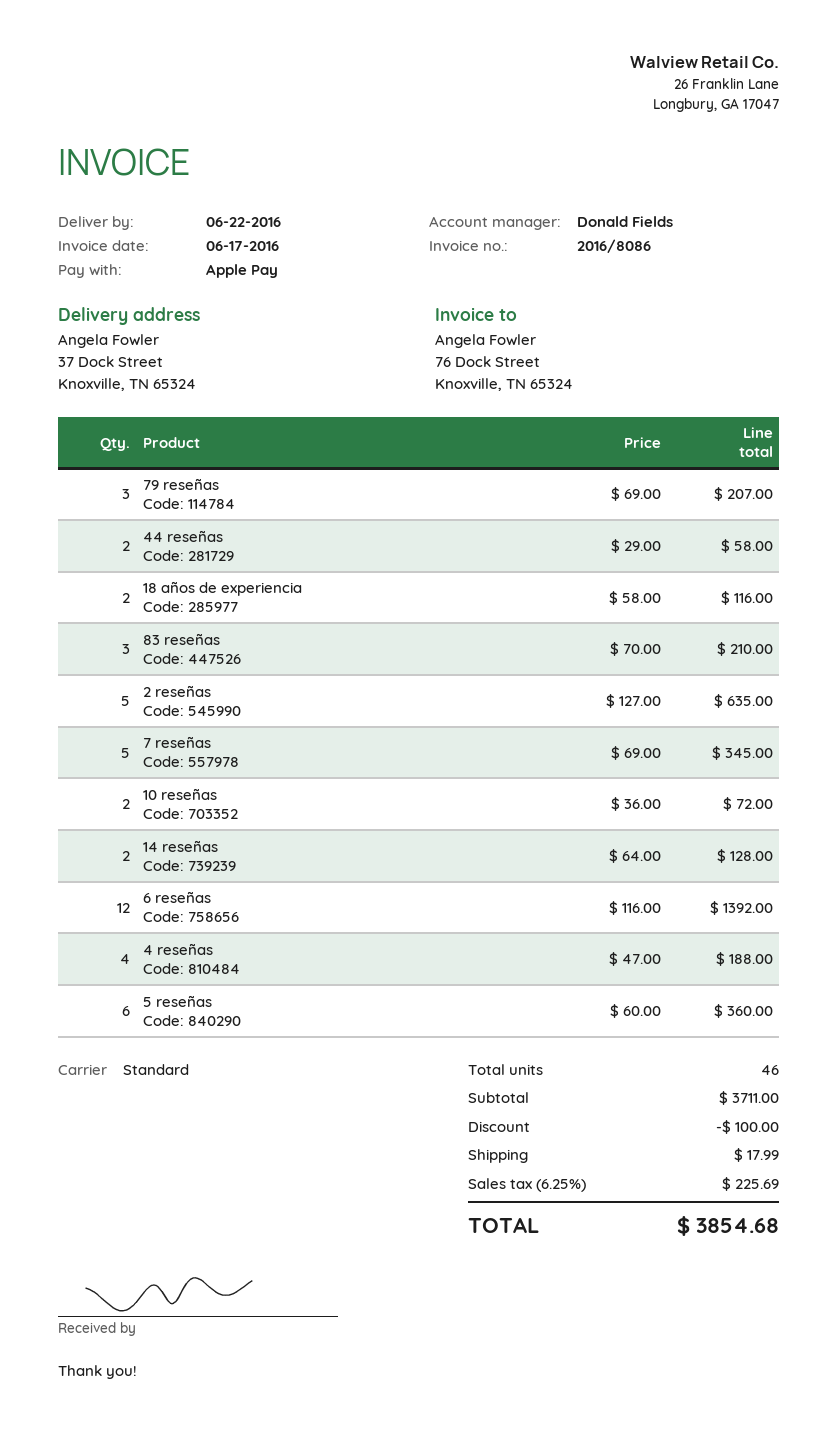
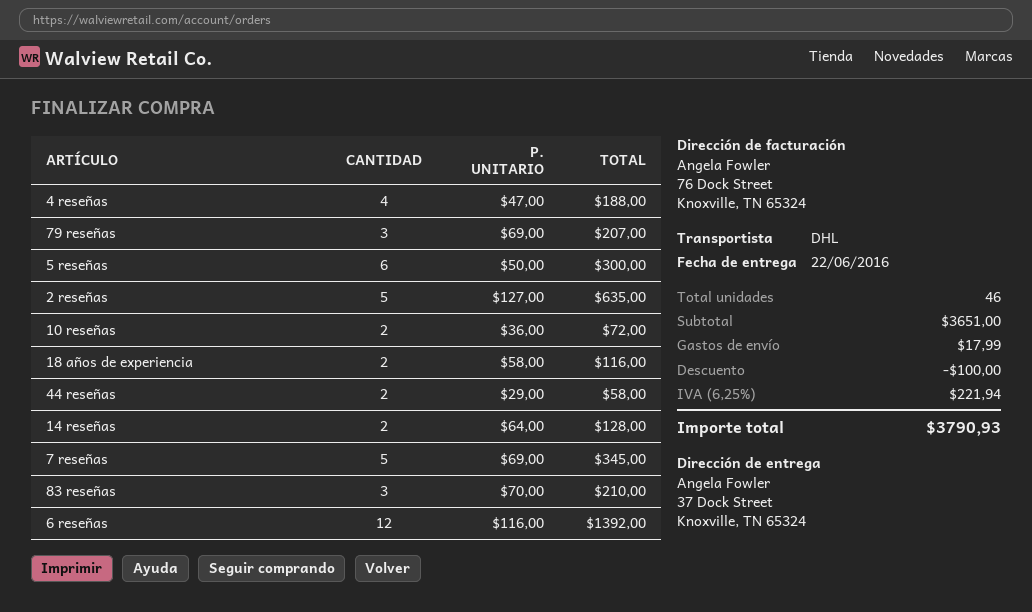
shipping method: standard -> DHL
5 reseñas: 6 x 60.00 = 360.00 -> 6 x 50.00 = 300.00
subtotal: 3711.00 -> 3651.00
tax: 6.25% = 225.69 -> 6.25% = 221.94
total: 3854.68 -> 3790.93

